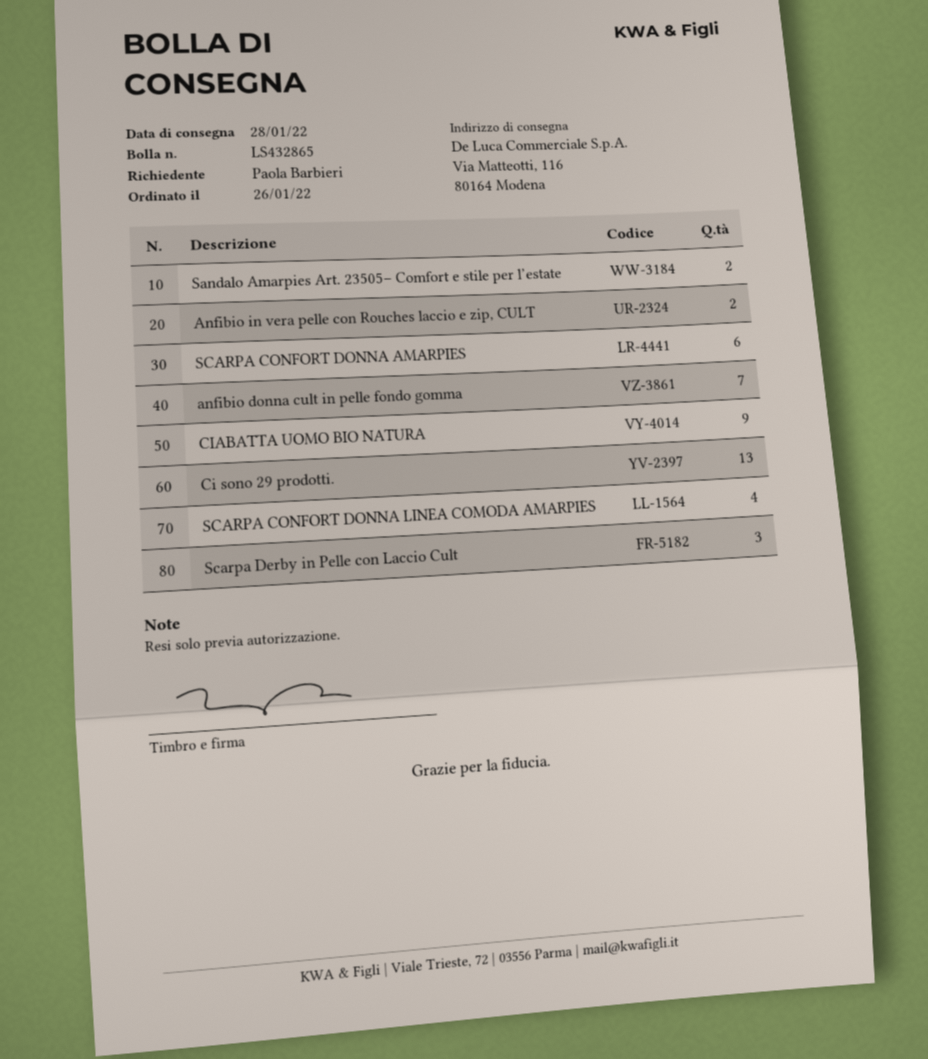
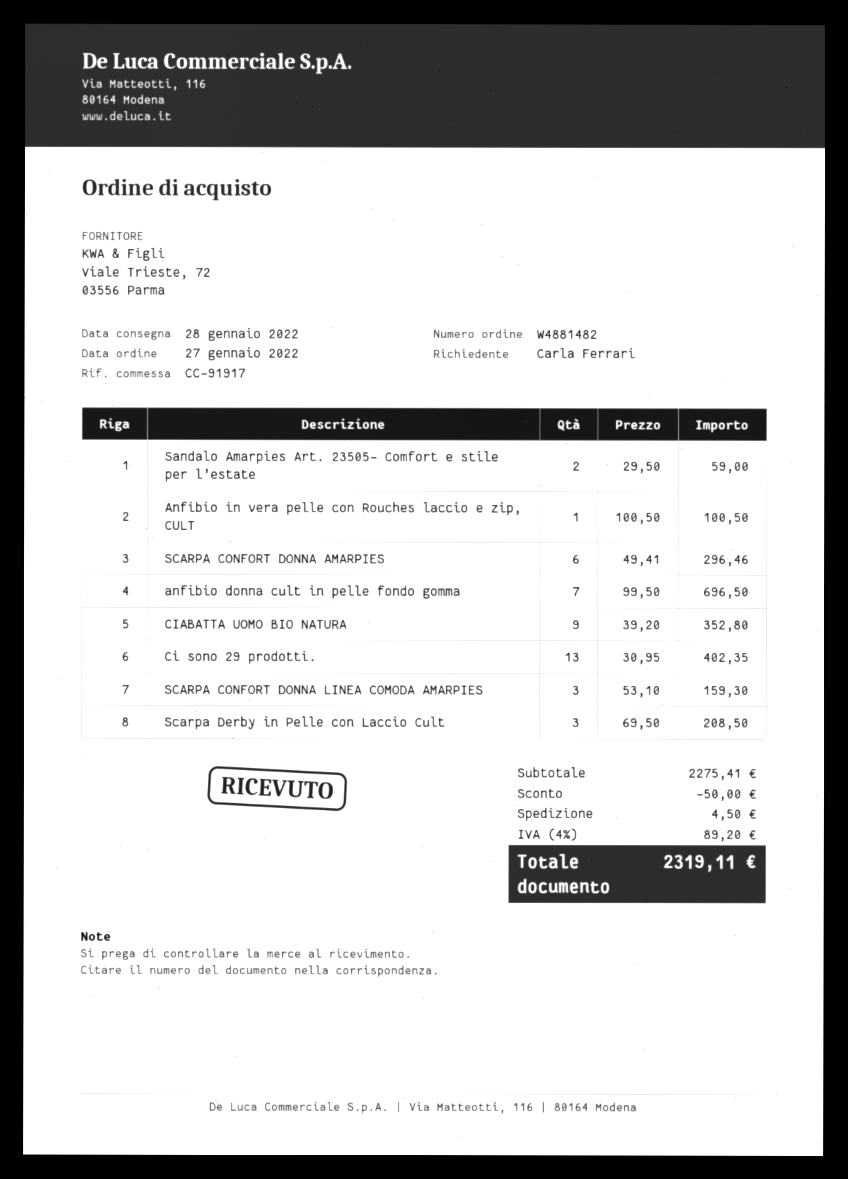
order date: 2022-01-26 -> 2022-01-27
ordered by: Paola Barbieri -> Carla Ferrari
Anfibio in vera pelle con Rouches laccio e zip, CULT: 2 -> 1
SCARPA CONFORT DONNA LINEA COMODA AMARPIES: 4 -> 3

